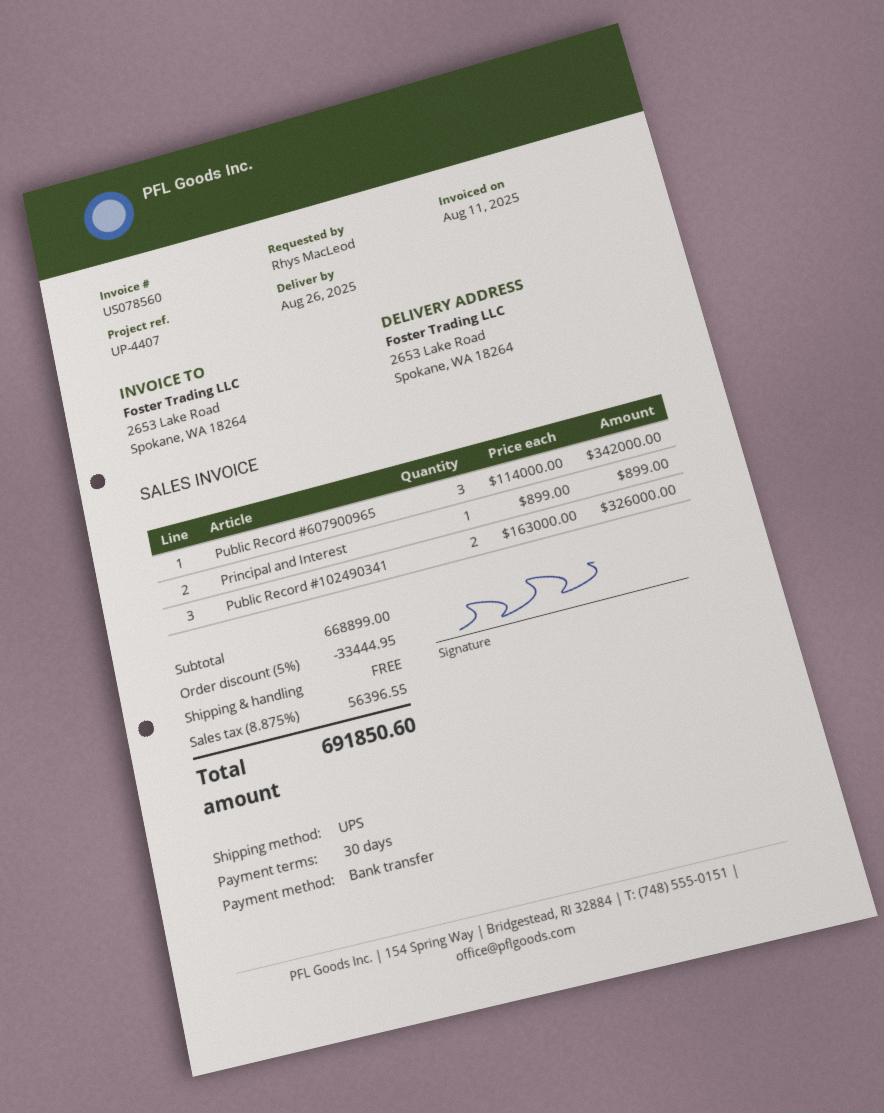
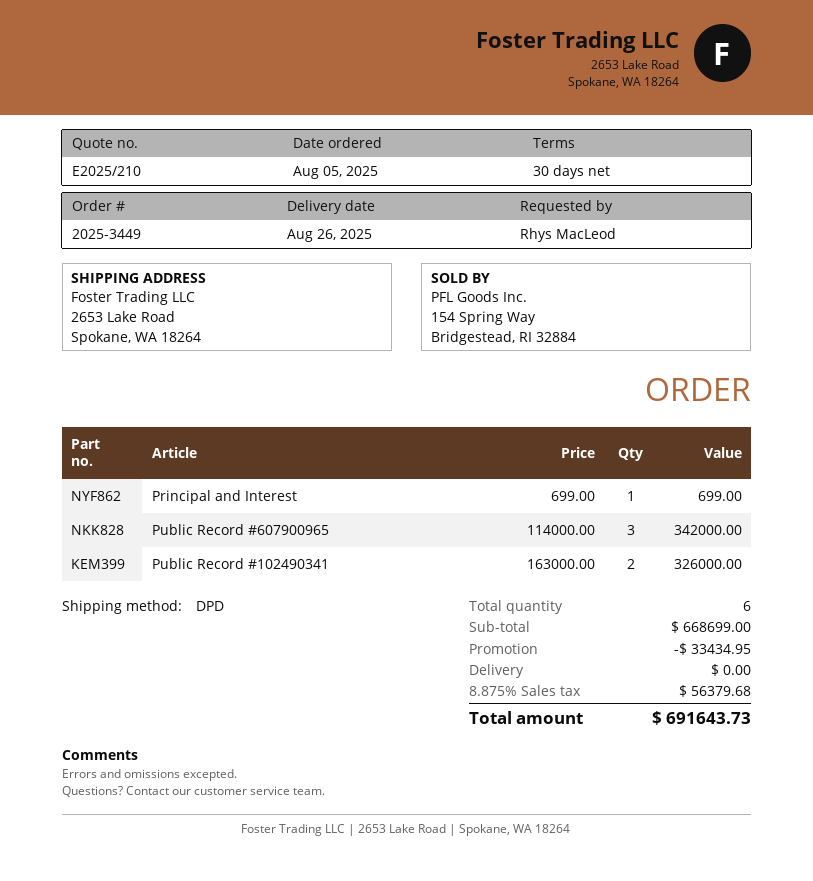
shipping method: UPS -> DPD
Principal and Interest: 1 x 899.00 = 899.00 -> 1 x 699.00 = 699.00
subtotal: 668899.00 -> 668699.00
discount: 33444.95 -> 33434.95
tax: 8.875% = 56396.55 -> 8.875% = 56379.68
total: 691850.60 -> 691643.73

